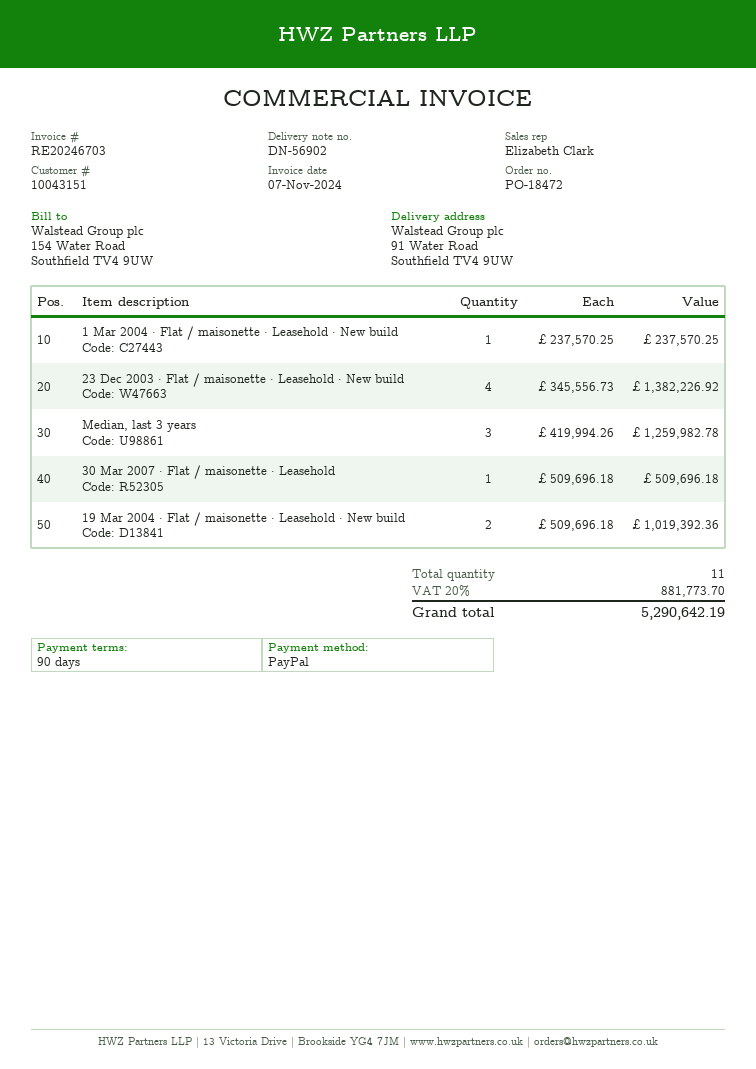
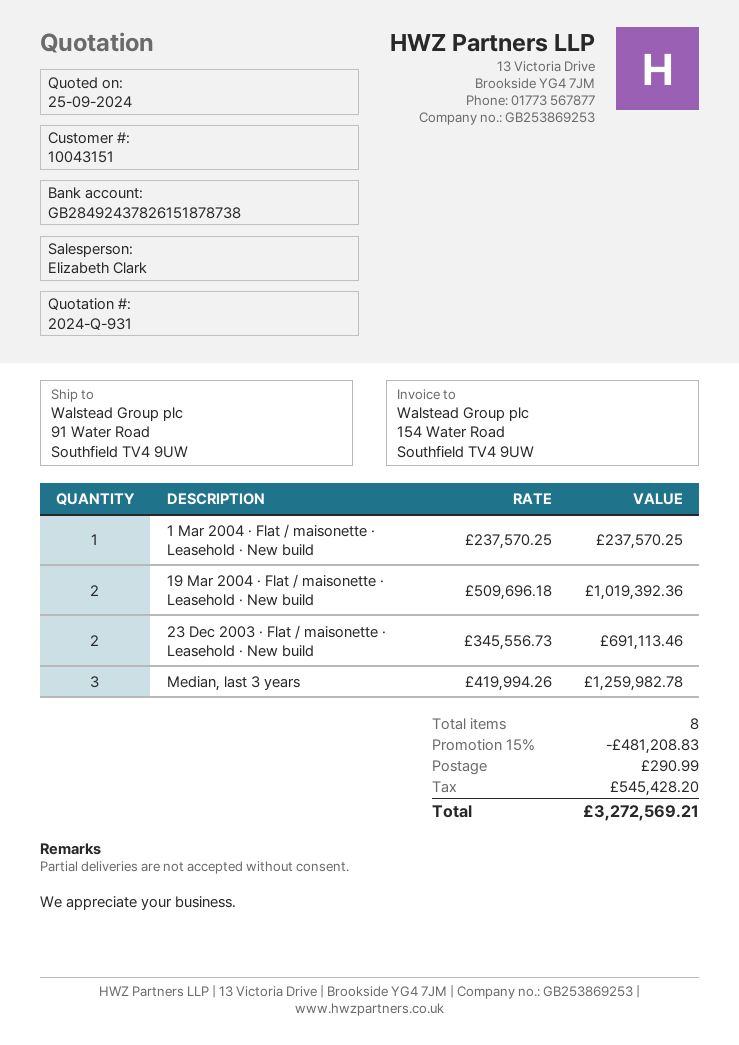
23 Dec 2003 · Flat / maisonette · Leasehold · New build: 4 x 345556.73 = 1382226.92 -> 2 x 345556.73 = 691113.46
30 Mar 2007 · Flat / maisonette · Leasehold: 1 x 509696.18 = 509696.18 -> none
total quantity: 11 -> 8
discount: none -> 15% = 481208.83
shipping: none -> 290.99
tax: 881773.70 -> 545428.20
total: 5290642.19 -> 3272569.21

